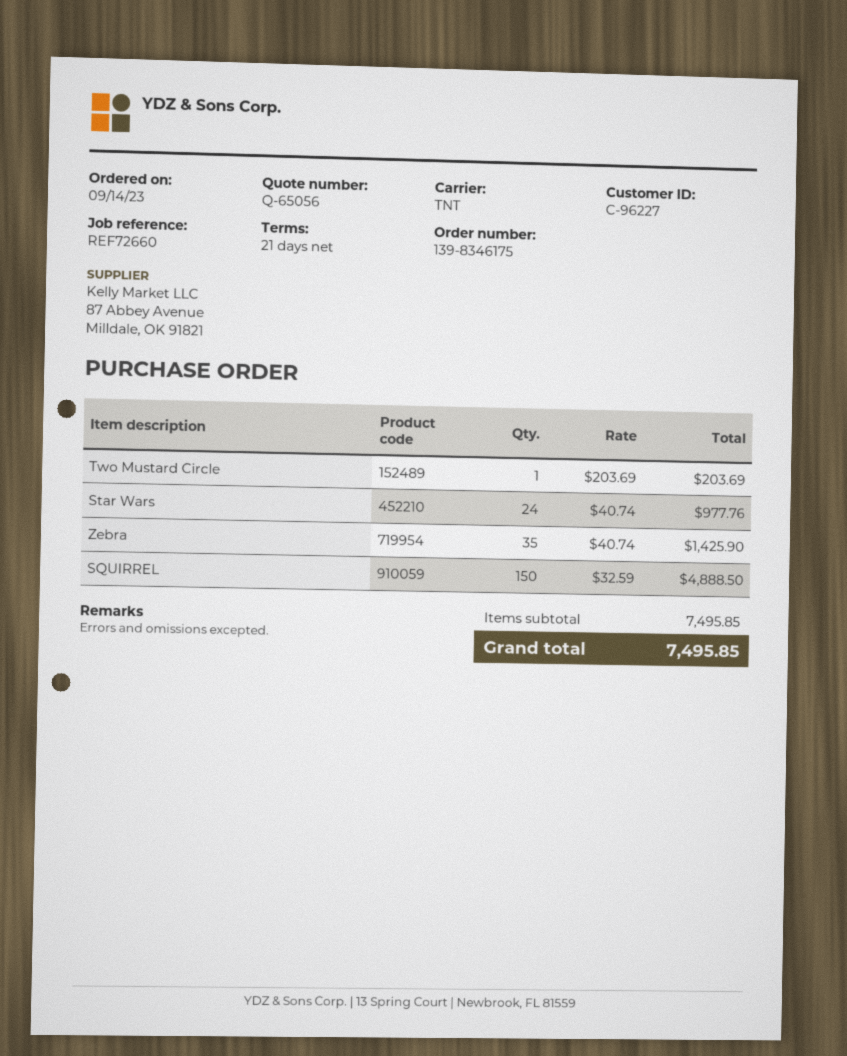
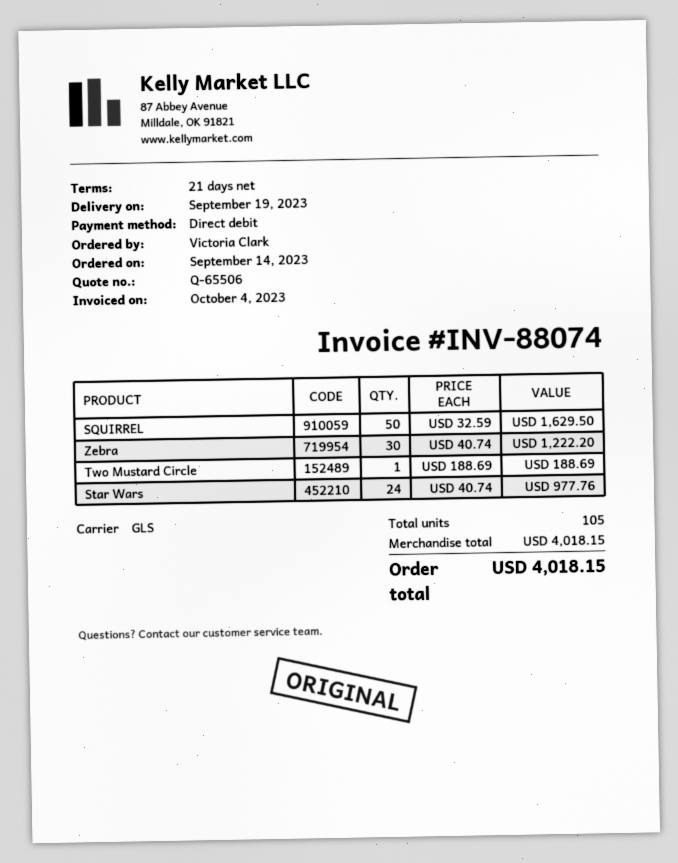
quote number: Q-65056 -> Q-65506
shipping method: TNT -> GLS
Two Mustard Circle: 1 x 203.69 = 203.69 -> 1 x 188.69 = 188.69
Zebra: 35 x 40.74 = 1425.90 -> 30 x 40.74 = 1222.20
SQUIRREL: 150 x 32.59 = 4888.50 -> 50 x 32.59 = 1629.50
subtotal: 7495.85 -> 4018.15
total: 7495.85 -> 4018.15

